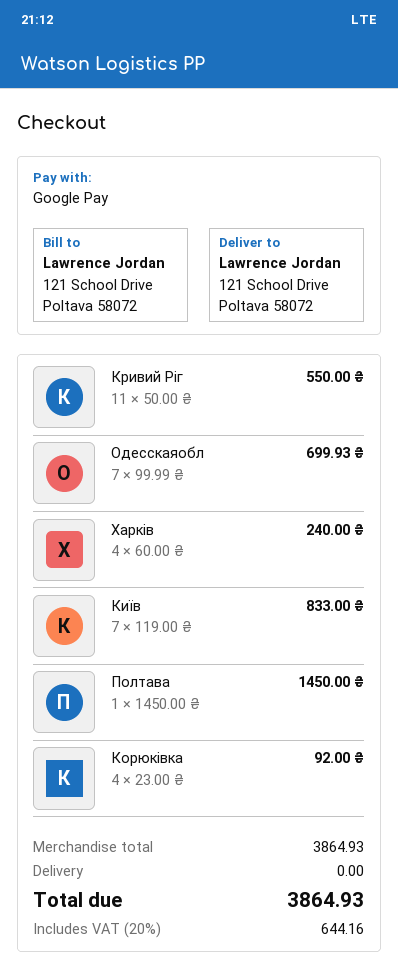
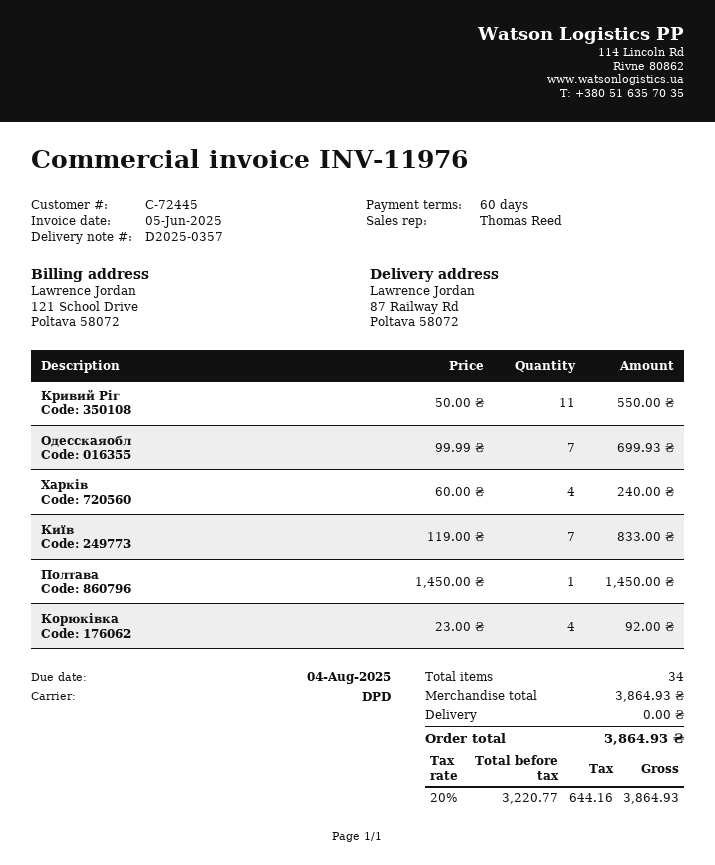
ship to: 121 School Drive, Poltava 58072 -> 87 Railway Rd, Poltava 58072

